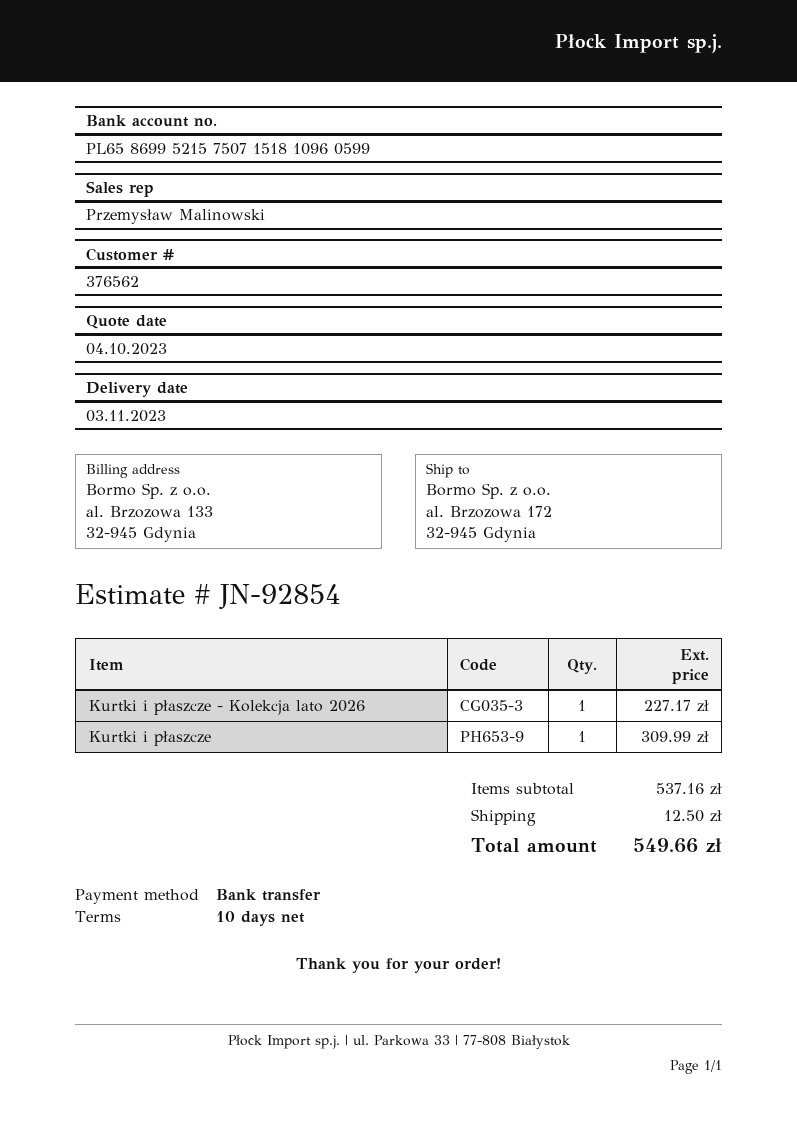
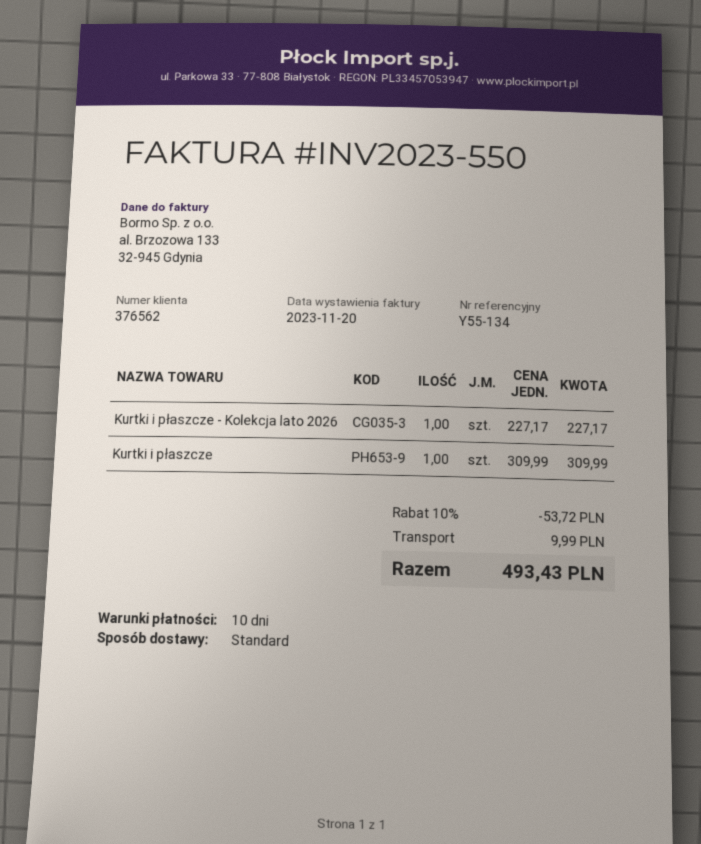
discount: none -> 10% = 53.72
shipping: 12.50 -> 9.99
total: 549.66 -> 493.43

